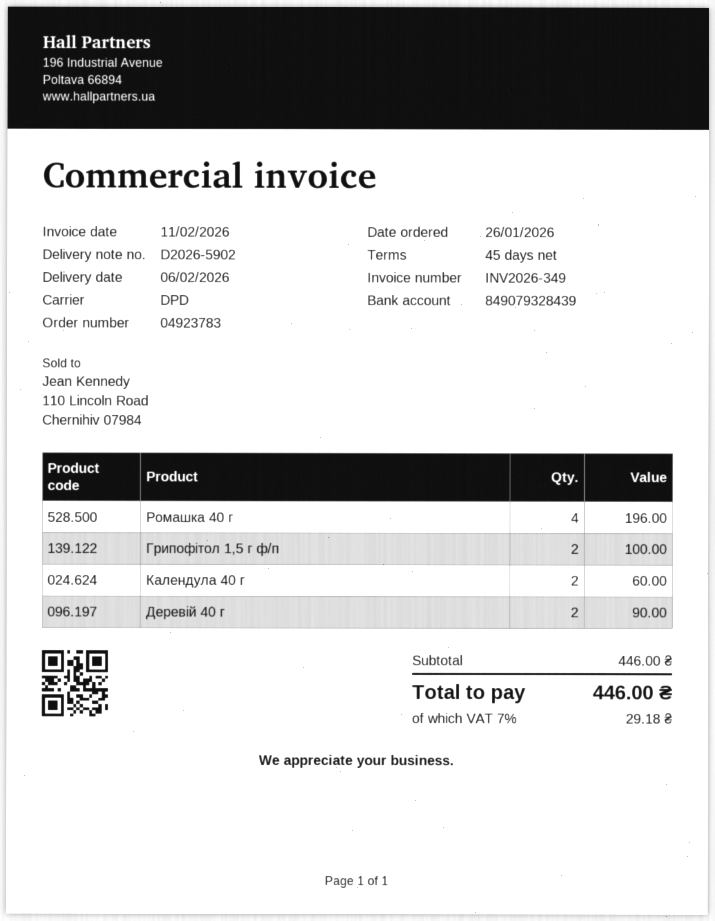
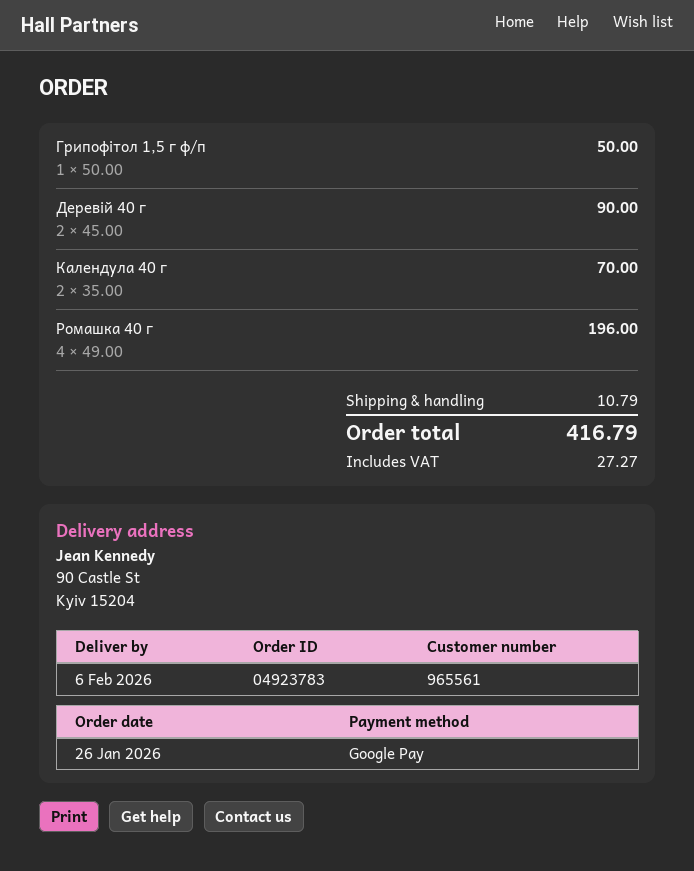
Грипофітол 1,5 г ф/п: 2 for 100.00 -> 1 for 50.00
Календула 40 г: 2 for 60.00 -> 2 for 70.00
shipping: none -> 10.79
tax: 29.18 -> 27.27
total: 446.00 -> 416.79

